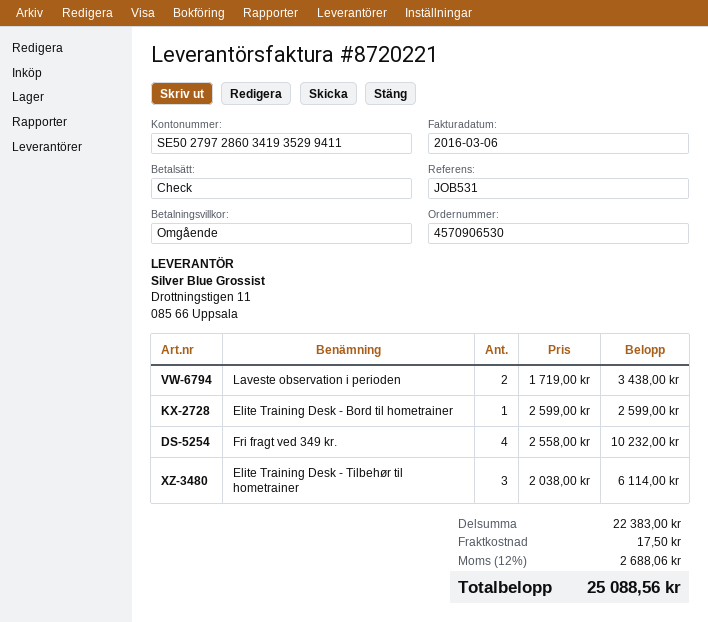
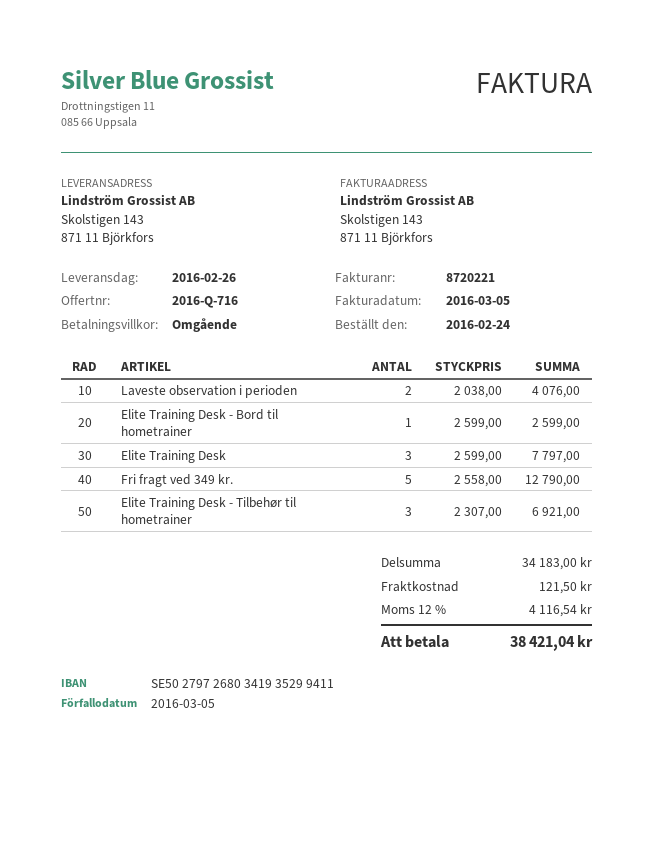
invoice date: 2016-03-06 -> 2016-03-05
bank account: SE5027972860341935299411 -> SE5027972680341935299411
Laveste observation i perioden: 2 x 1719.00 = 3438.00 -> 2 x 2038.00 = 4076.00
Fri fragt ved 349 kr.: 4 x 2558.00 = 10232.00 -> 5 x 2558.00 = 12790.00
Elite Training Desk - Tilbehør til hometrainer: 3 x 2038.00 = 6114.00 -> 3 x 2307.00 = 6921.00
Elite Training Desk: none -> 3 x 2599.00 = 7797.00
subtotal: 22383.00 -> 34183.00
shipping: 17.50 -> 121.50
tax: 12% = 2688.06 -> 12% = 4116.54
total: 25088.56 -> 38421.04

